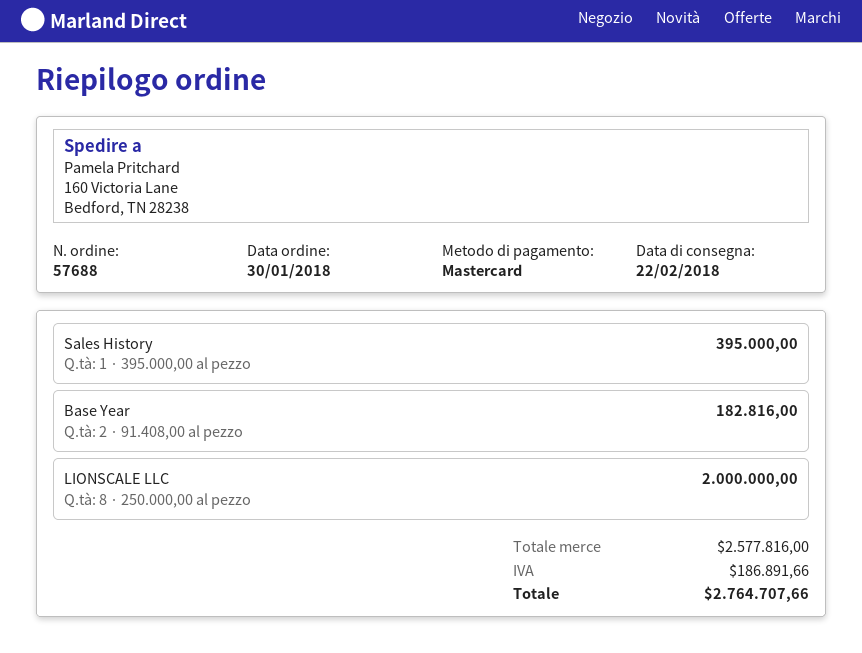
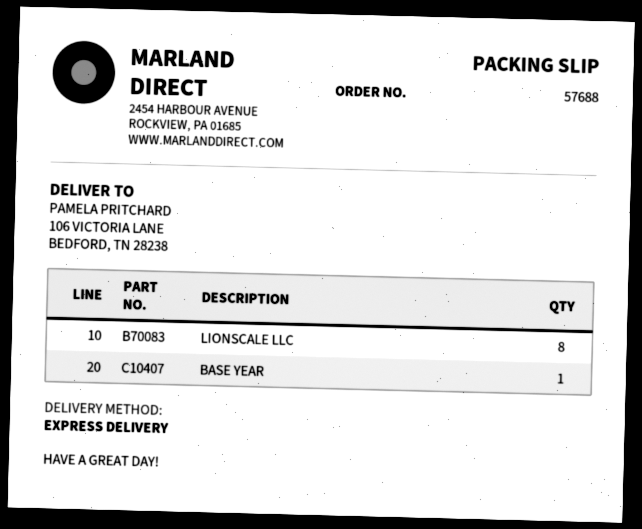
ship to: 160 Victoria Lane, Bedford, TN 28238 -> 106 VICTORIA LANE, BEDFORD, TN 28238
Sales History: 1 -> none
Base Year: 2 -> 1

